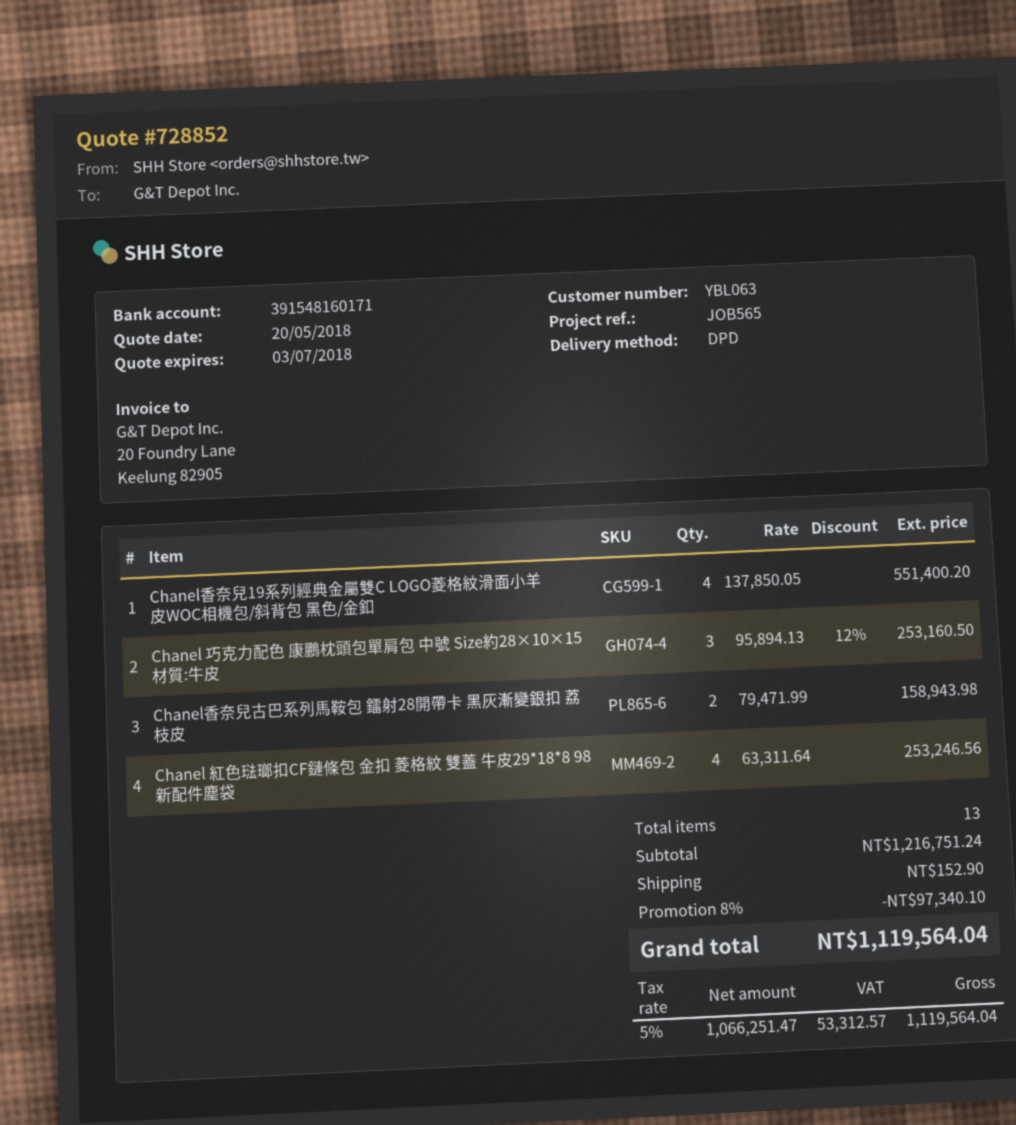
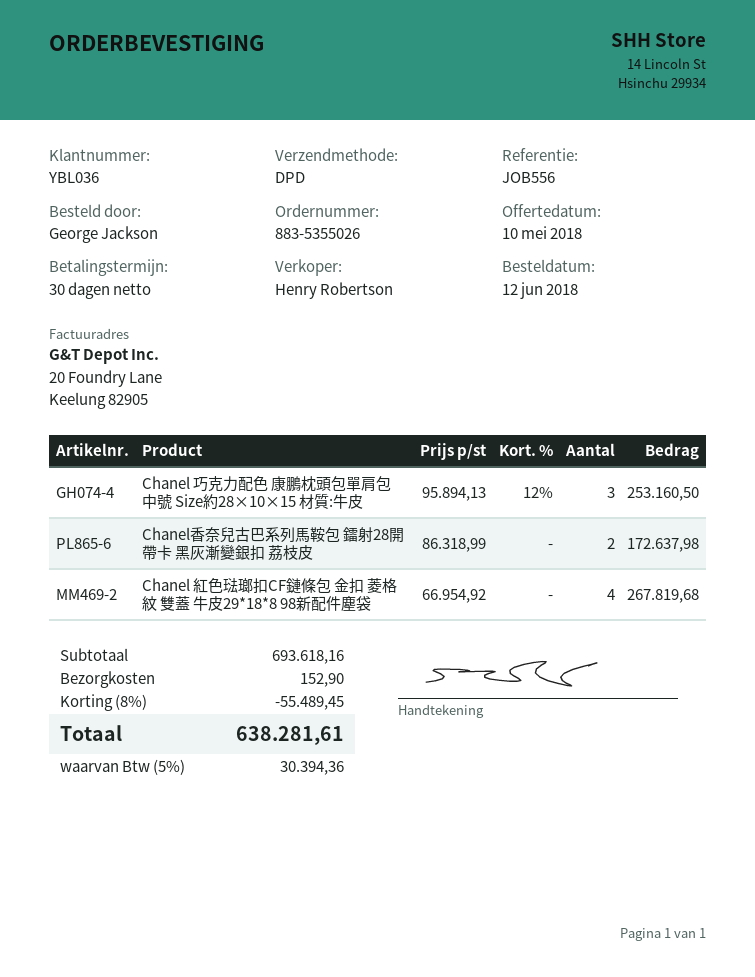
quote date: 2018-05-20 -> 2018-05-10
customer number: YBL063 -> YBL036
reference: JOB565 -> JOB556
Chanel香奈兒19系列經典金屬雙C LOGO菱格紋滑面小羊皮WOC相機包/斜背包 黑色/金釦: 4 x 137850.05 = 551400.20 -> none
Chanel香奈兒古巴系列馬鞍包 鐳射28開帶卡 黑灰漸變銀扣 荔枝皮: 2 x 79471.99 = 158943.98 -> 2 x 86318.99 = 172637.98
Chanel 紅色琺瑯扣CF鏈條包 金扣 菱格紋 雙蓋 牛皮29*18*8 98新配件塵袋: 4 x 63311.64 = 253246.56 -> 4 x 66954.92 = 267819.68
subtotal: 1216751.24 -> 693618.16
discount: 8% = 97340.10 -> 8% = 55489.45
tax: 5% = 53312.57 -> 5% = 30394.36
total: 1119564.04 -> 638281.61

